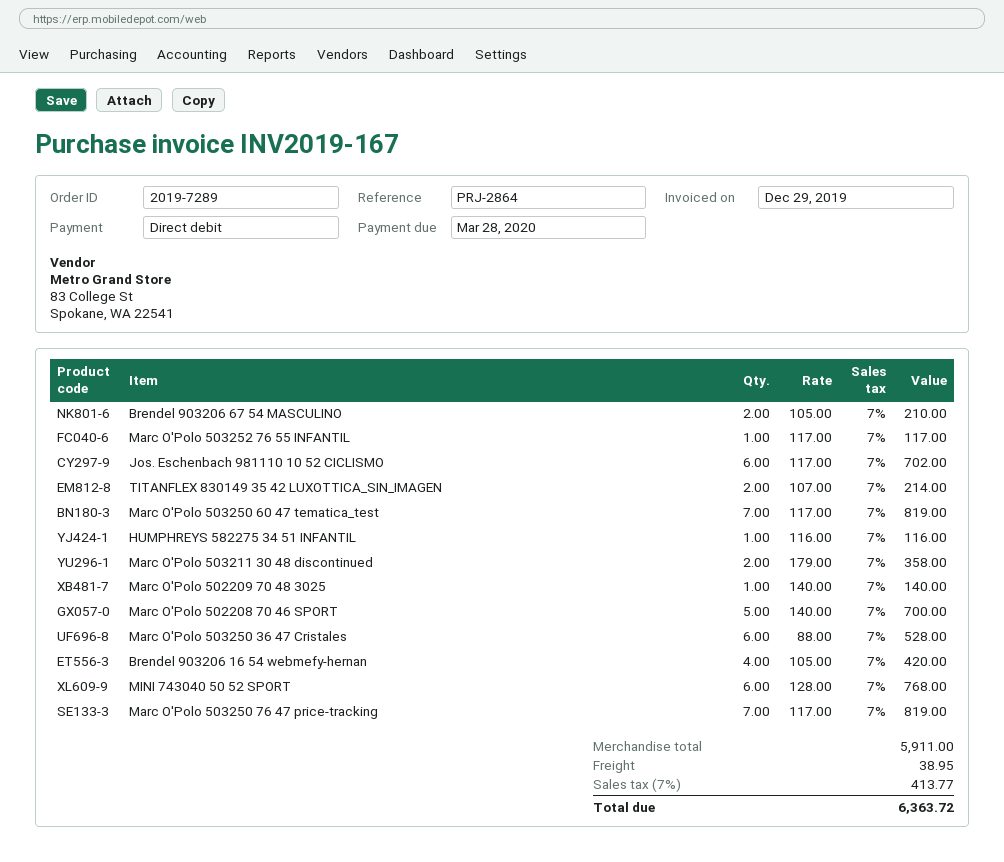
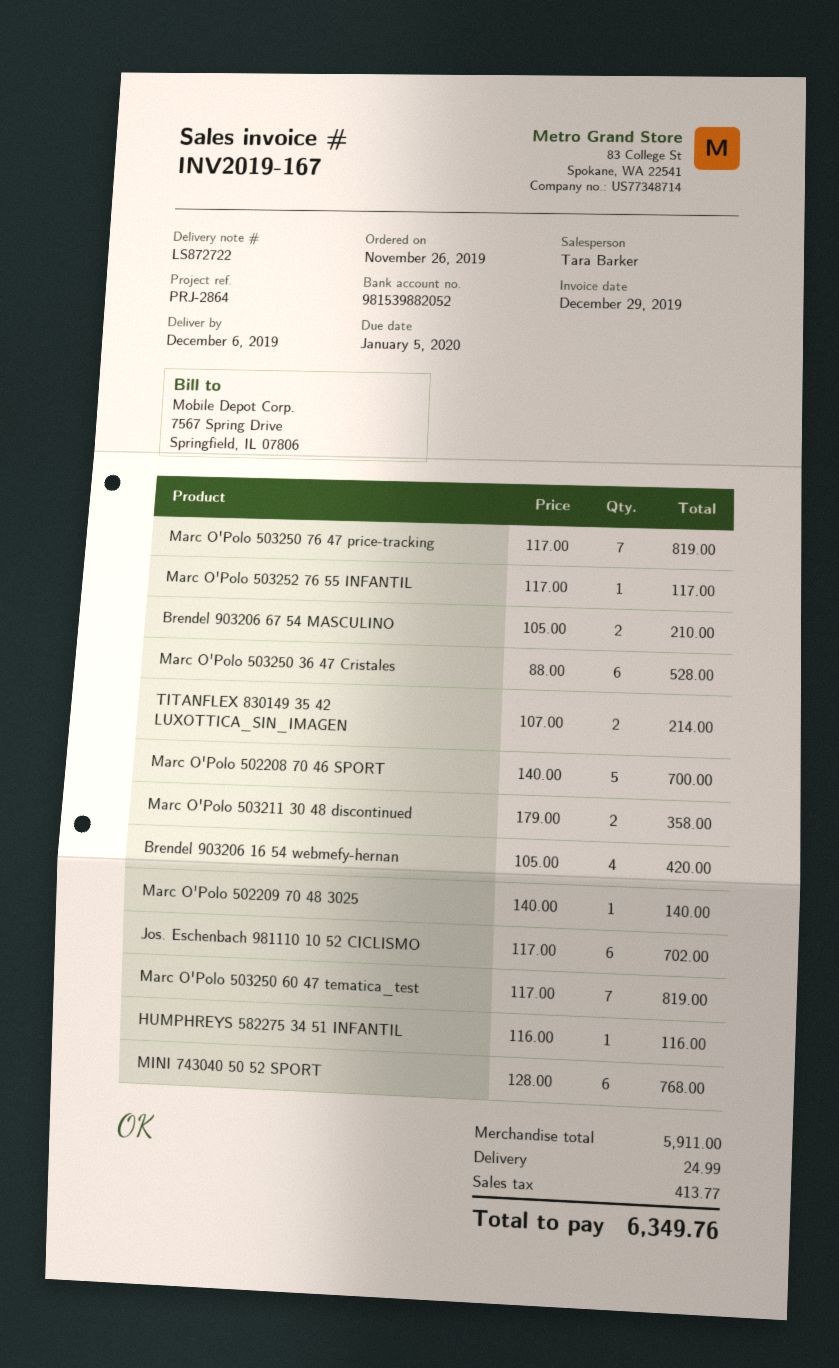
due date: 2020-03-28 -> 2020-01-05
shipping: 38.95 -> 24.99
total: 6363.72 -> 6349.76

